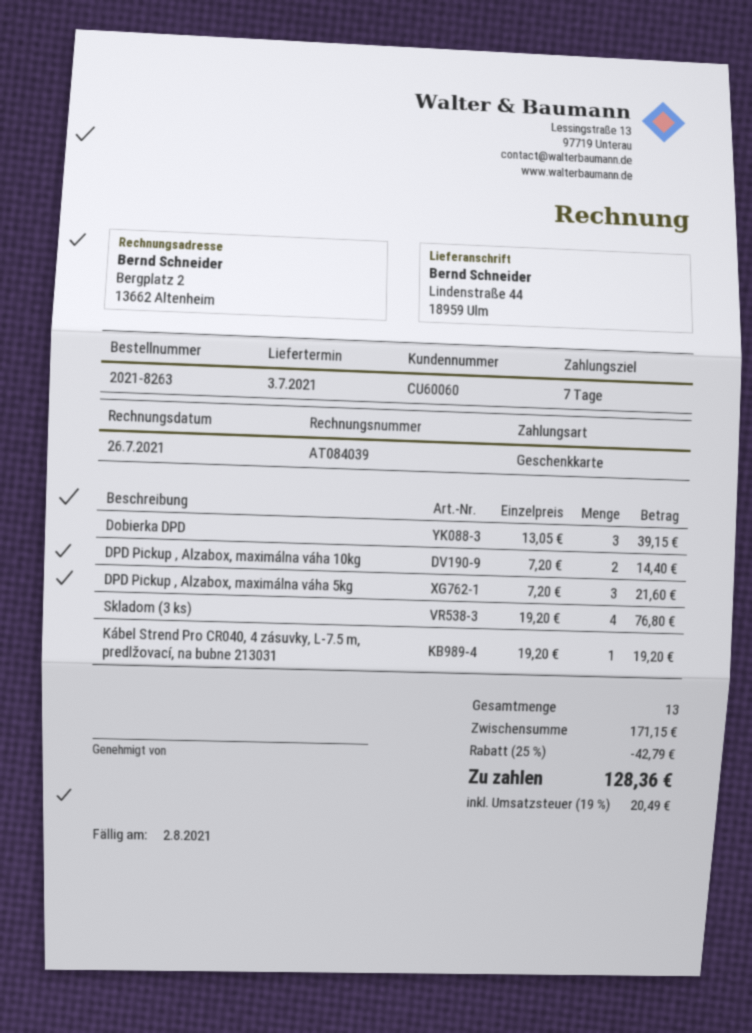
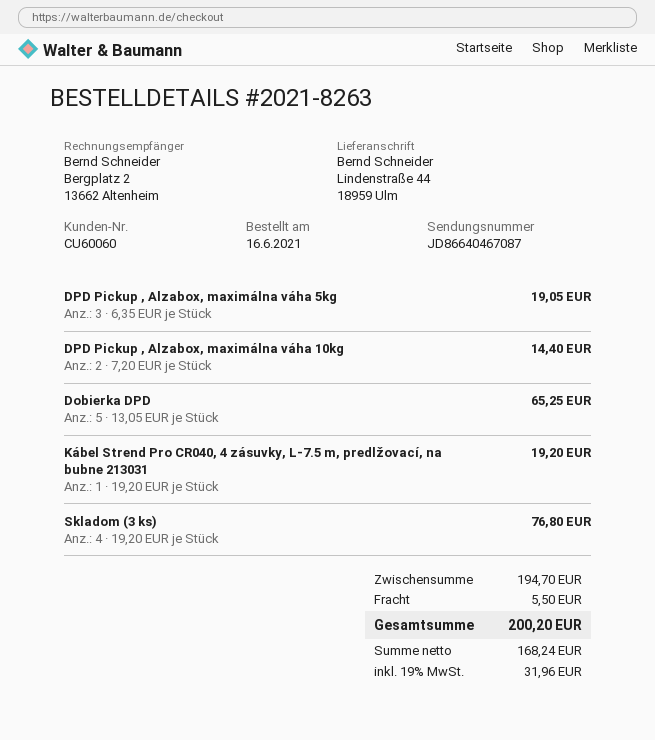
Dobierka DPD: 3 x 13.05 = 39.15 -> 5 x 13.05 = 65.25
DPD Pickup , Alzabox, maximálna váha 5kg: 3 x 7.20 = 21.60 -> 3 x 6.35 = 19.05
subtotal: 171.15 -> 194.70
discount: 25% = 42.79 -> none
shipping: none -> 5.50
tax: 19% = 20.49 -> 19% = 31.96
total: 128.36 -> 200.20

